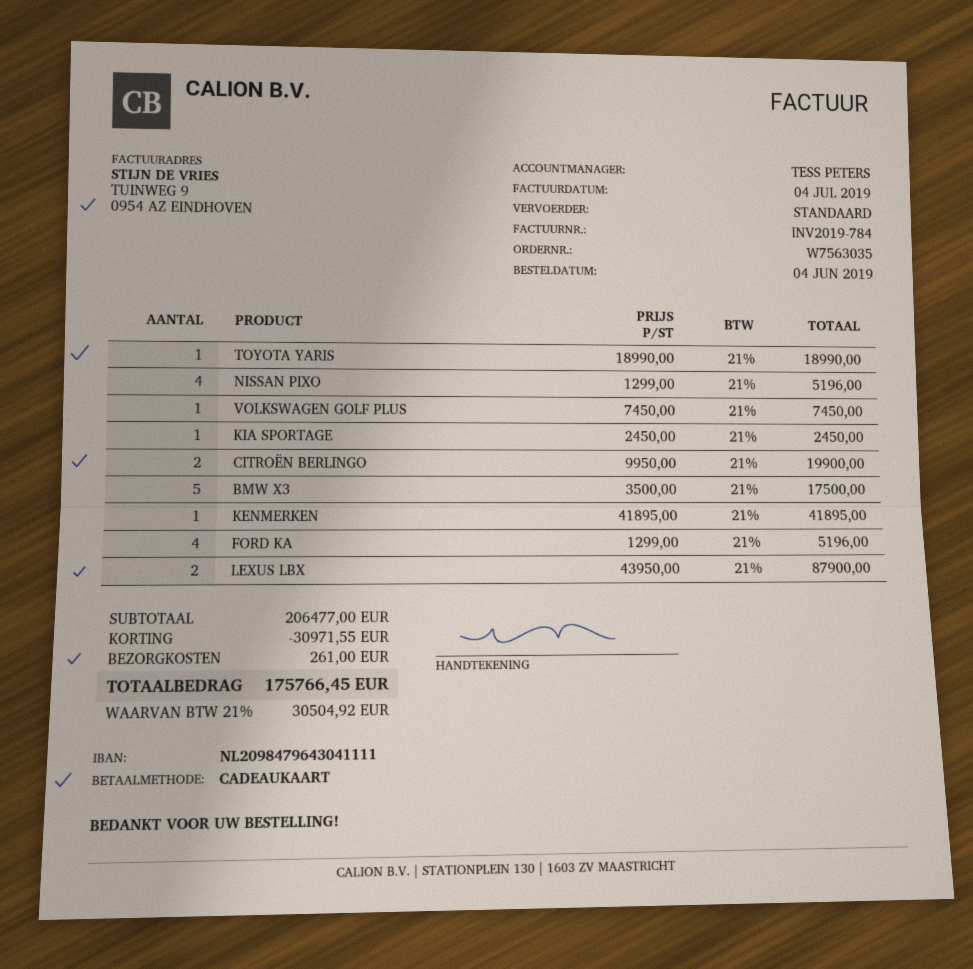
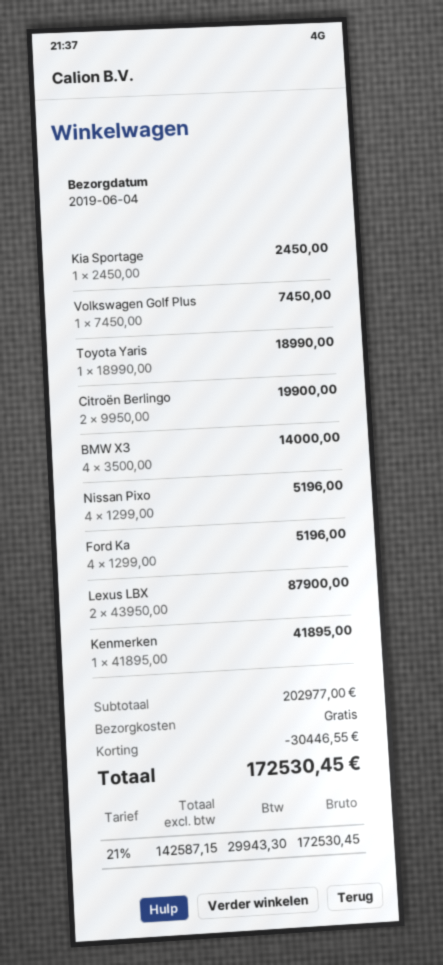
BMW X3: 5 x 3500.00 = 17500.00 -> 4 x 3500.00 = 14000.00
subtotal: 206477.00 -> 202977.00
discount: 30971.55 -> 30446.55
shipping: 261.00 -> 0.00
tax: 21% = 30504.92 -> 21% = 29943.30
total: 175766.45 -> 172530.45

